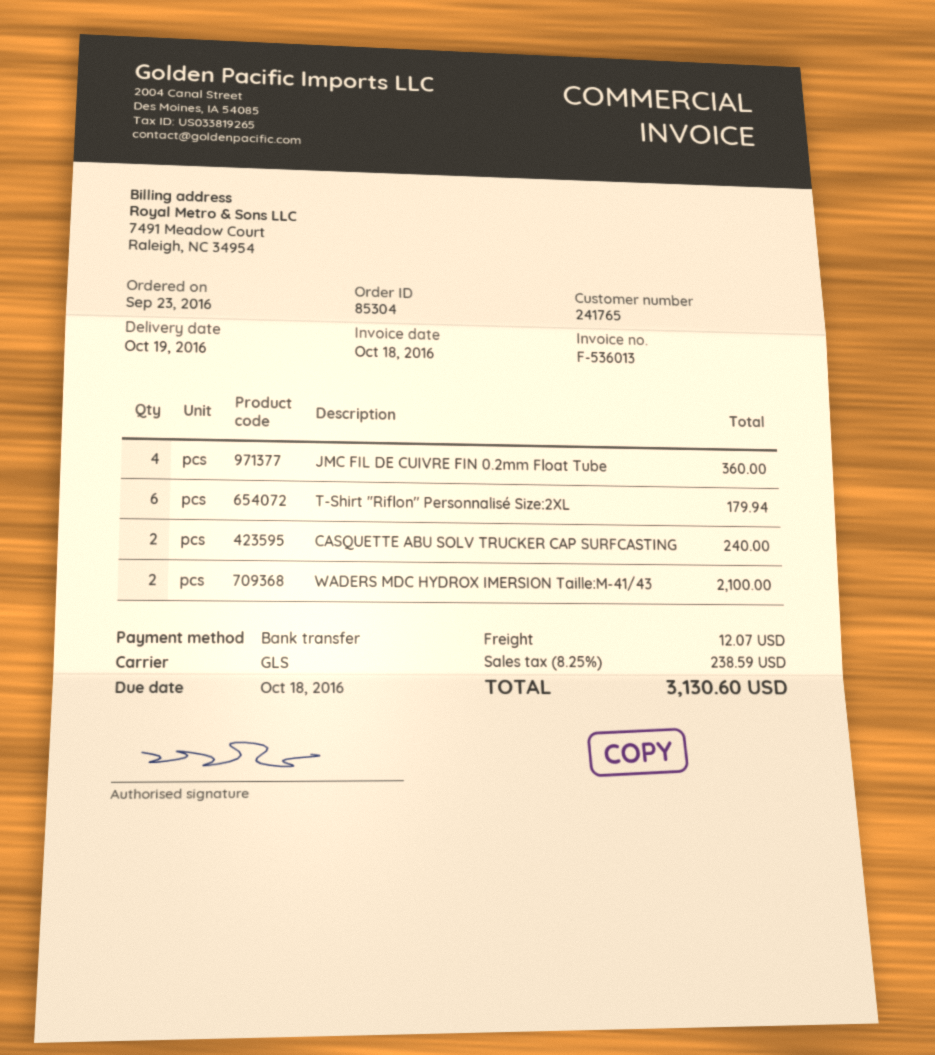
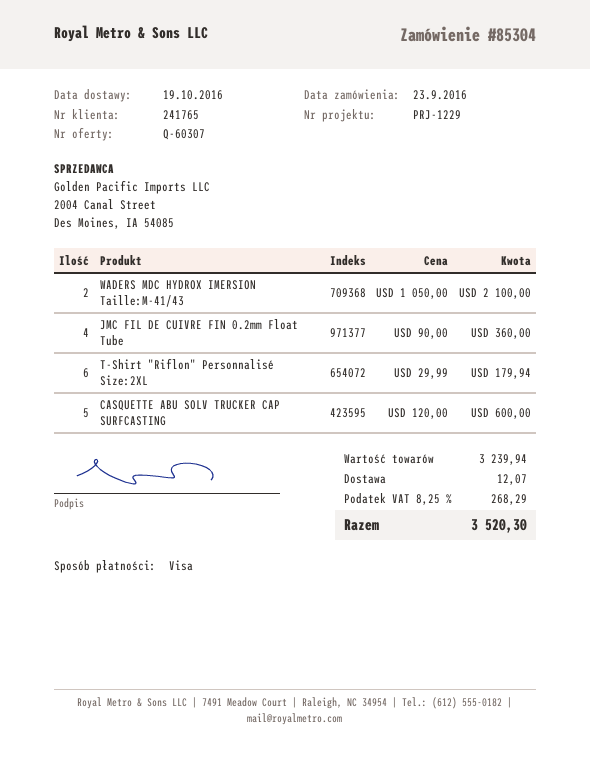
payment method: bank transfer -> Visa
CASQUETTE ABU SOLV TRUCKER CAP SURFCASTING: 2 for 240.00 -> 5 for 600.00
tax: 8.25% = 238.59 -> 8.25% = 268.29
total: 3130.60 -> 3520.30

